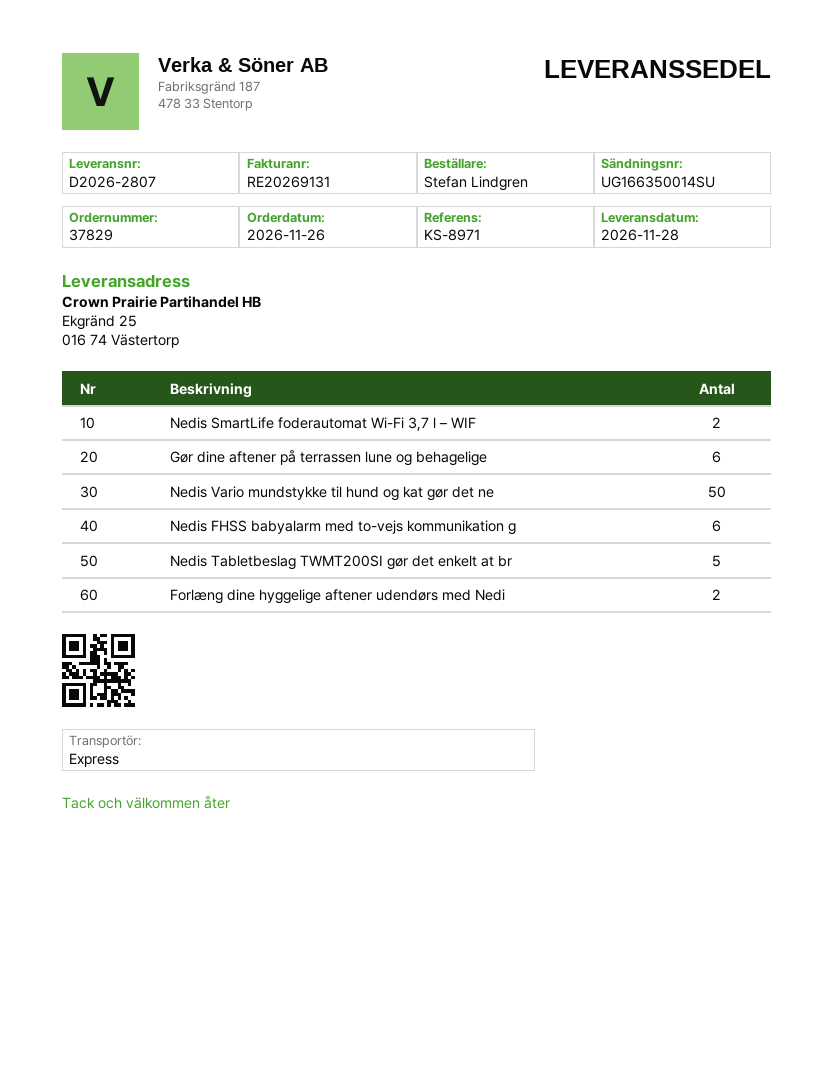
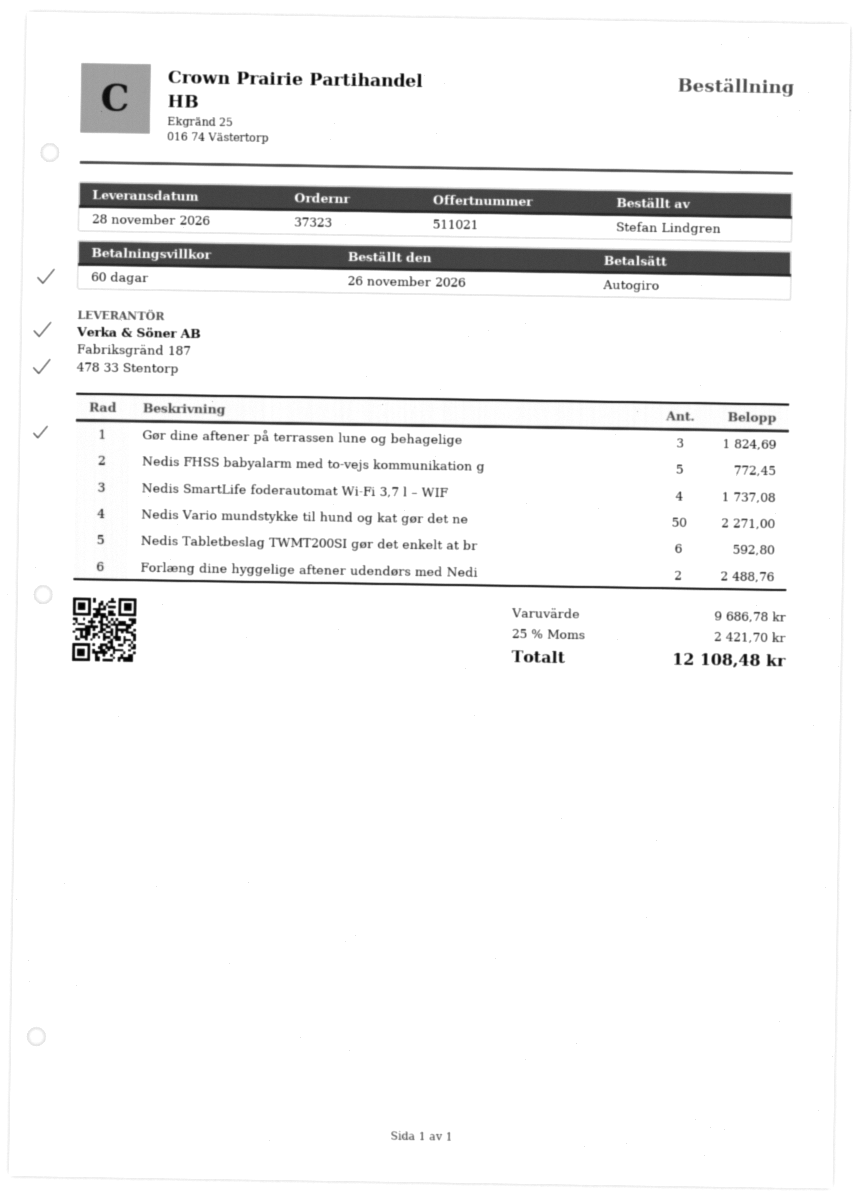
order number: 37829 -> 37323
Nedis SmartLife foderautomat Wi‑Fi 3,7 l – WIF: 2 -> 4
Gør dine aftener på terrassen lune og behagelige: 6 -> 3
Nedis FHSS babyalarm med to‑vejs kommunikation g: 6 -> 5
Nedis Tabletbeslag TWMT200SI gør det enkelt at br: 5 -> 6

